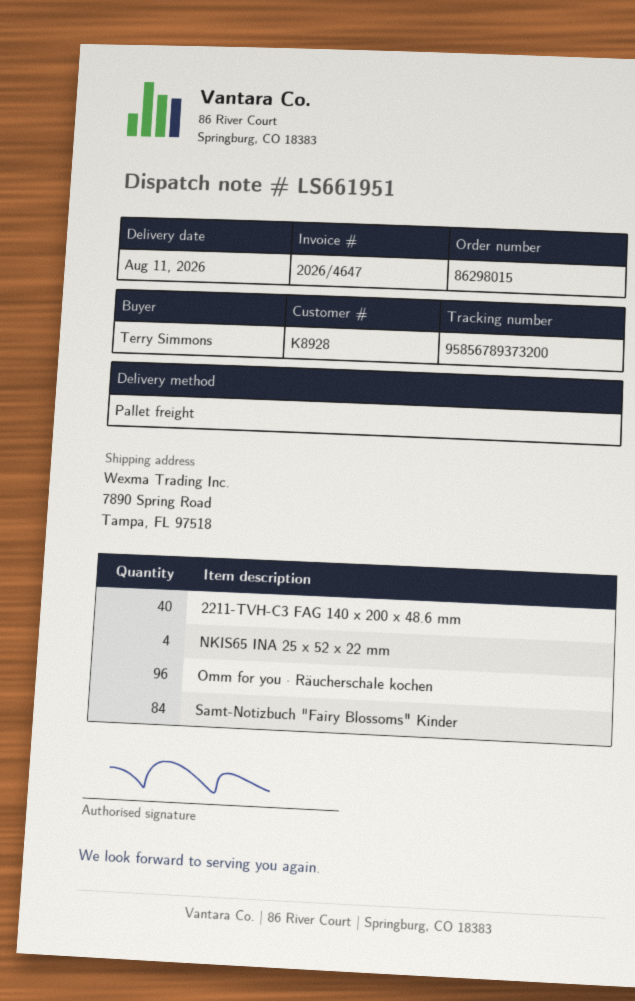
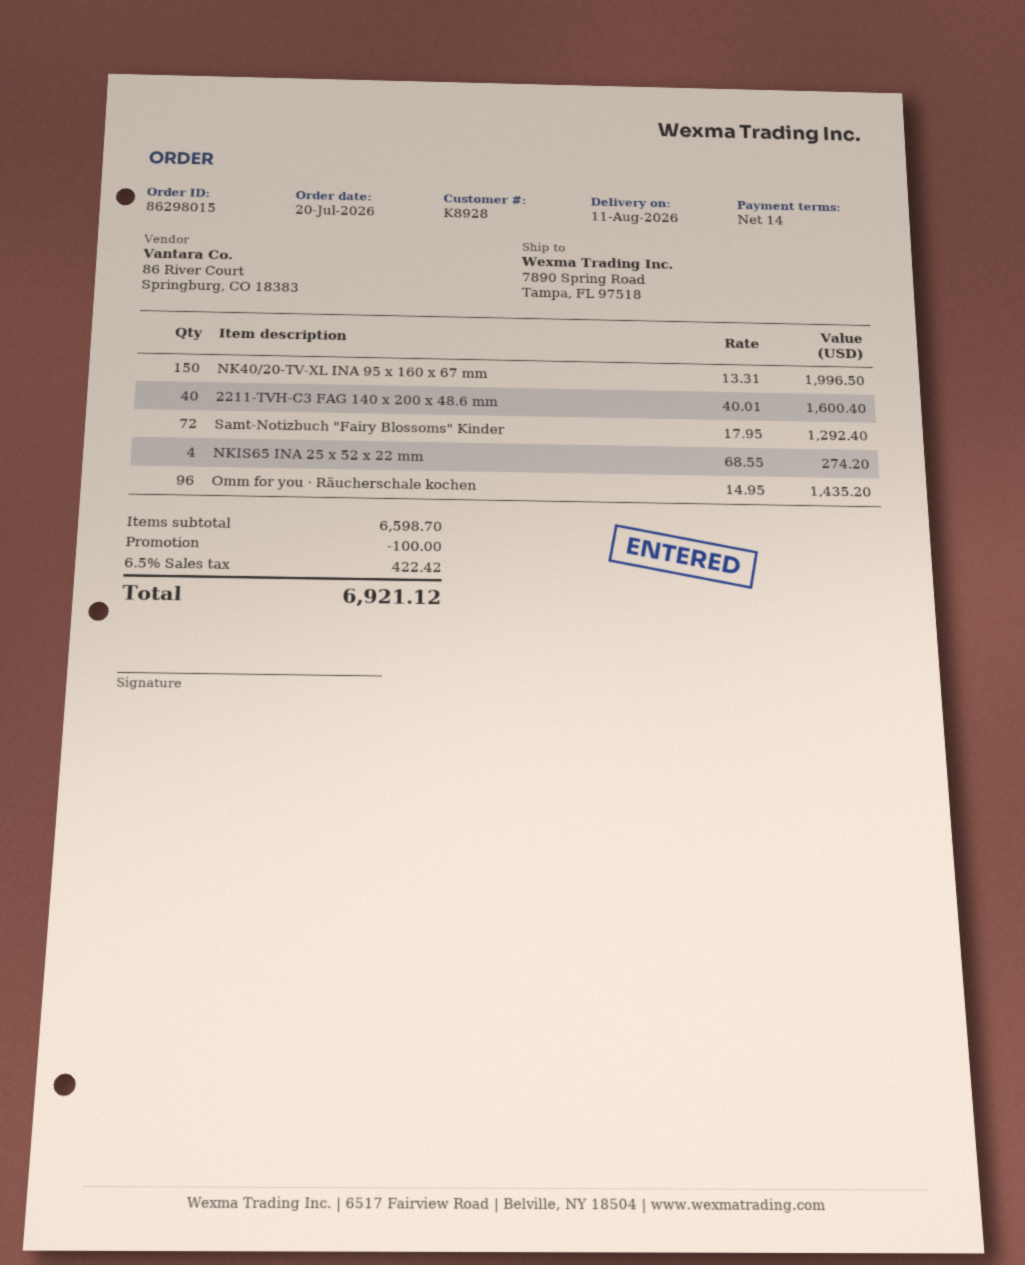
Samt-Notizbuch "Fairy Blossoms" Kinder: 84 -> 72
NK40/20-TV-XL INA 95 x 160 x 67 mm: none -> 150

